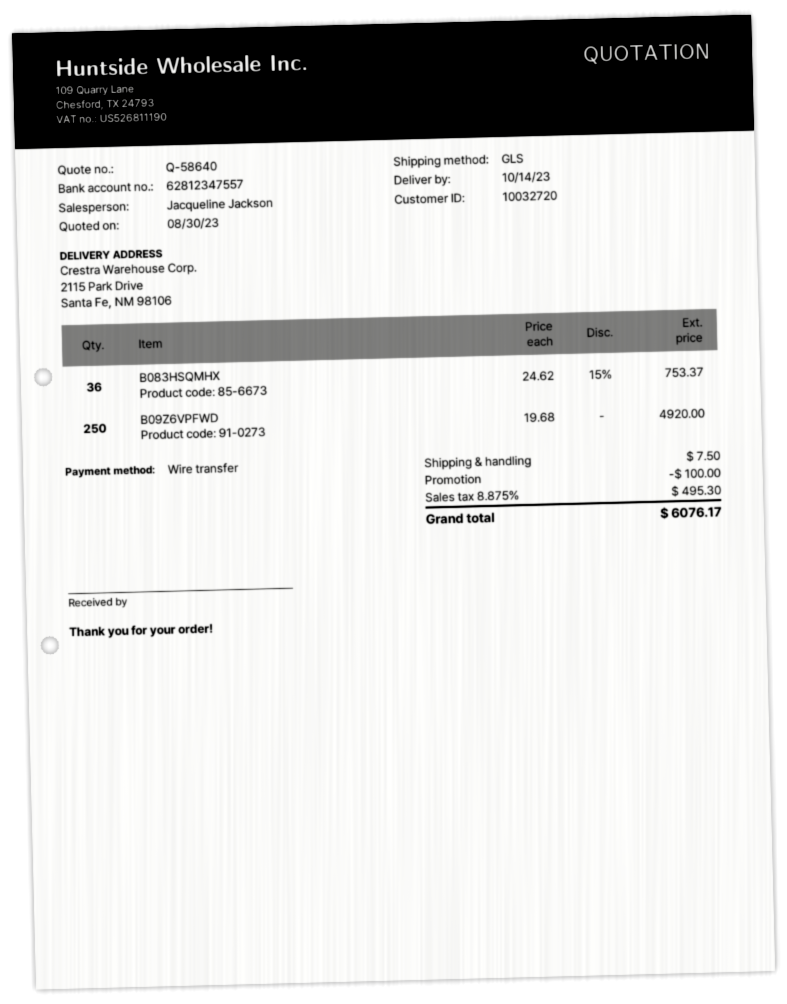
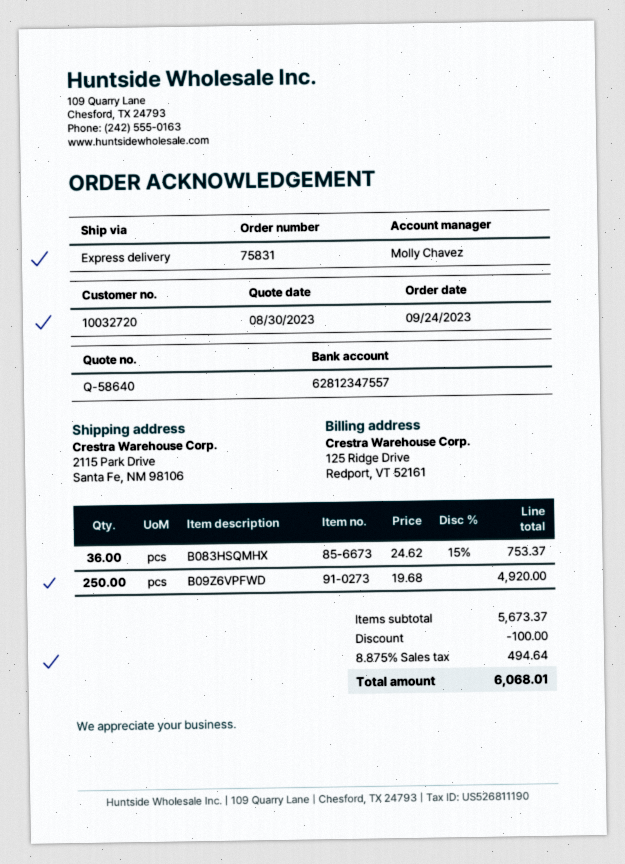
sales rep: Jacqueline Jackson -> Molly Chavez
shipping method: GLS -> express
shipping: 7.50 -> none
tax: 8.875% = 495.30 -> 8.875% = 494.64
total: 6076.17 -> 6068.01

